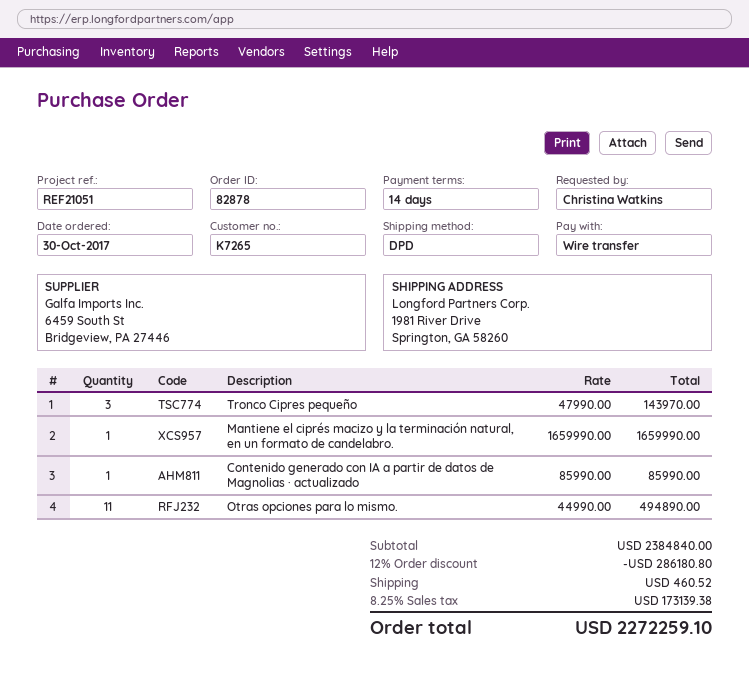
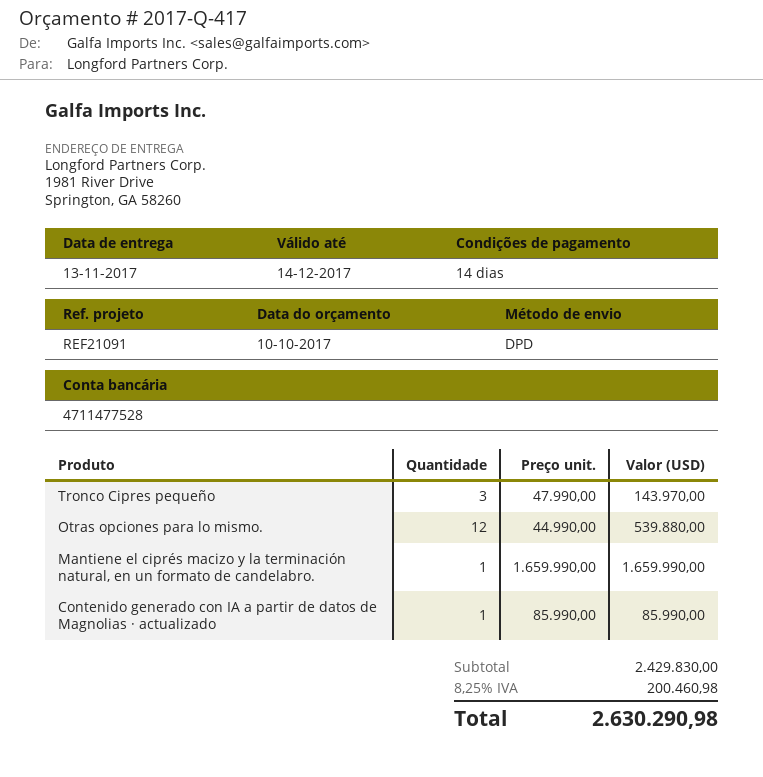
reference: REF21051 -> REF21091
Otras opciones para lo mismo.: 11 x 44990.00 = 494890.00 -> 12 x 44990.00 = 539880.00
subtotal: 2384840.00 -> 2429830.00
discount: 12% = 286180.80 -> none
shipping: 460.52 -> none
tax: 8.25% = 173139.38 -> 8.25% = 200460.98
total: 2272259.10 -> 2630290.98

